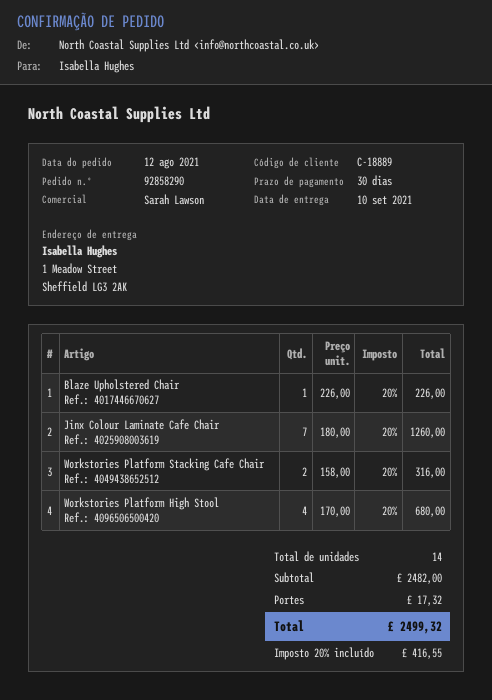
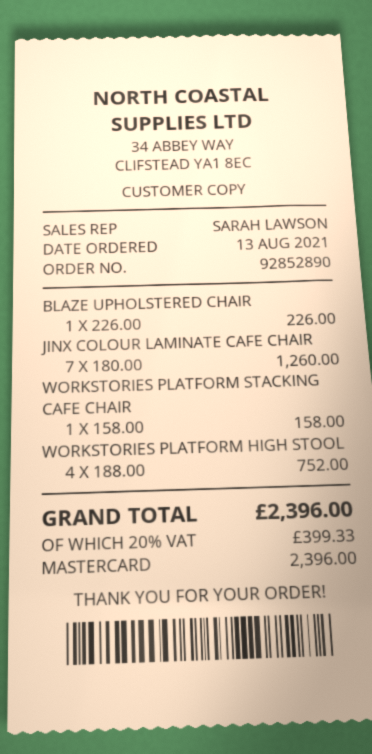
order number: 92858290 -> 92852890
order date: 2021-08-12 -> 2021-08-13
Workstories Platform Stacking Cafe Chair: 2 x 158.00 = 316.00 -> 1 x 158.00 = 158.00
Workstories Platform High Stool: 4 x 170.00 = 680.00 -> 4 x 188.00 = 752.00
shipping: 17.32 -> none
tax: 20% = 416.55 -> 20% = 399.33
total: 2499.32 -> 2396.00

